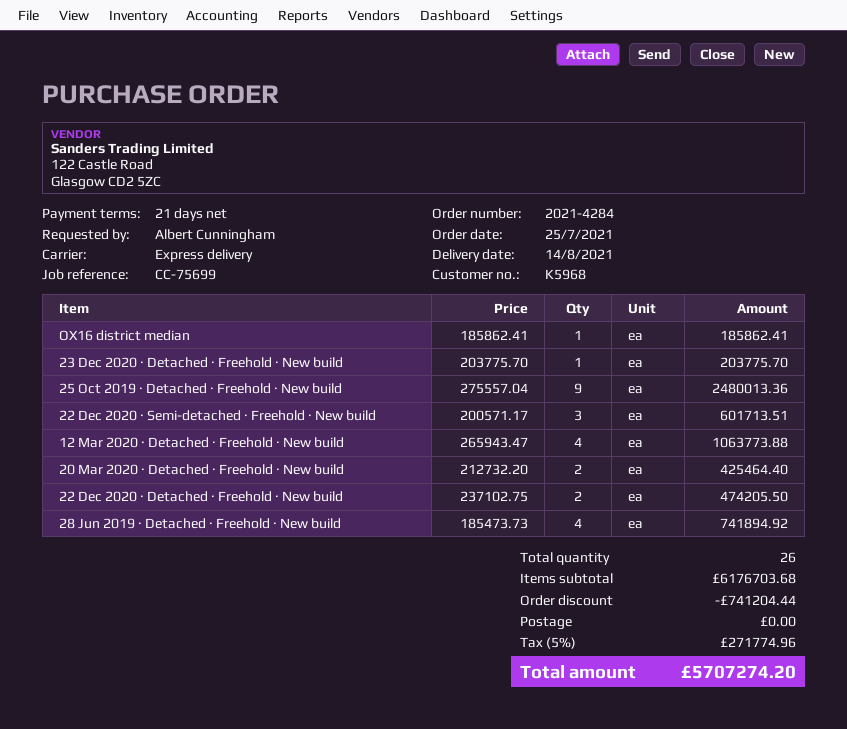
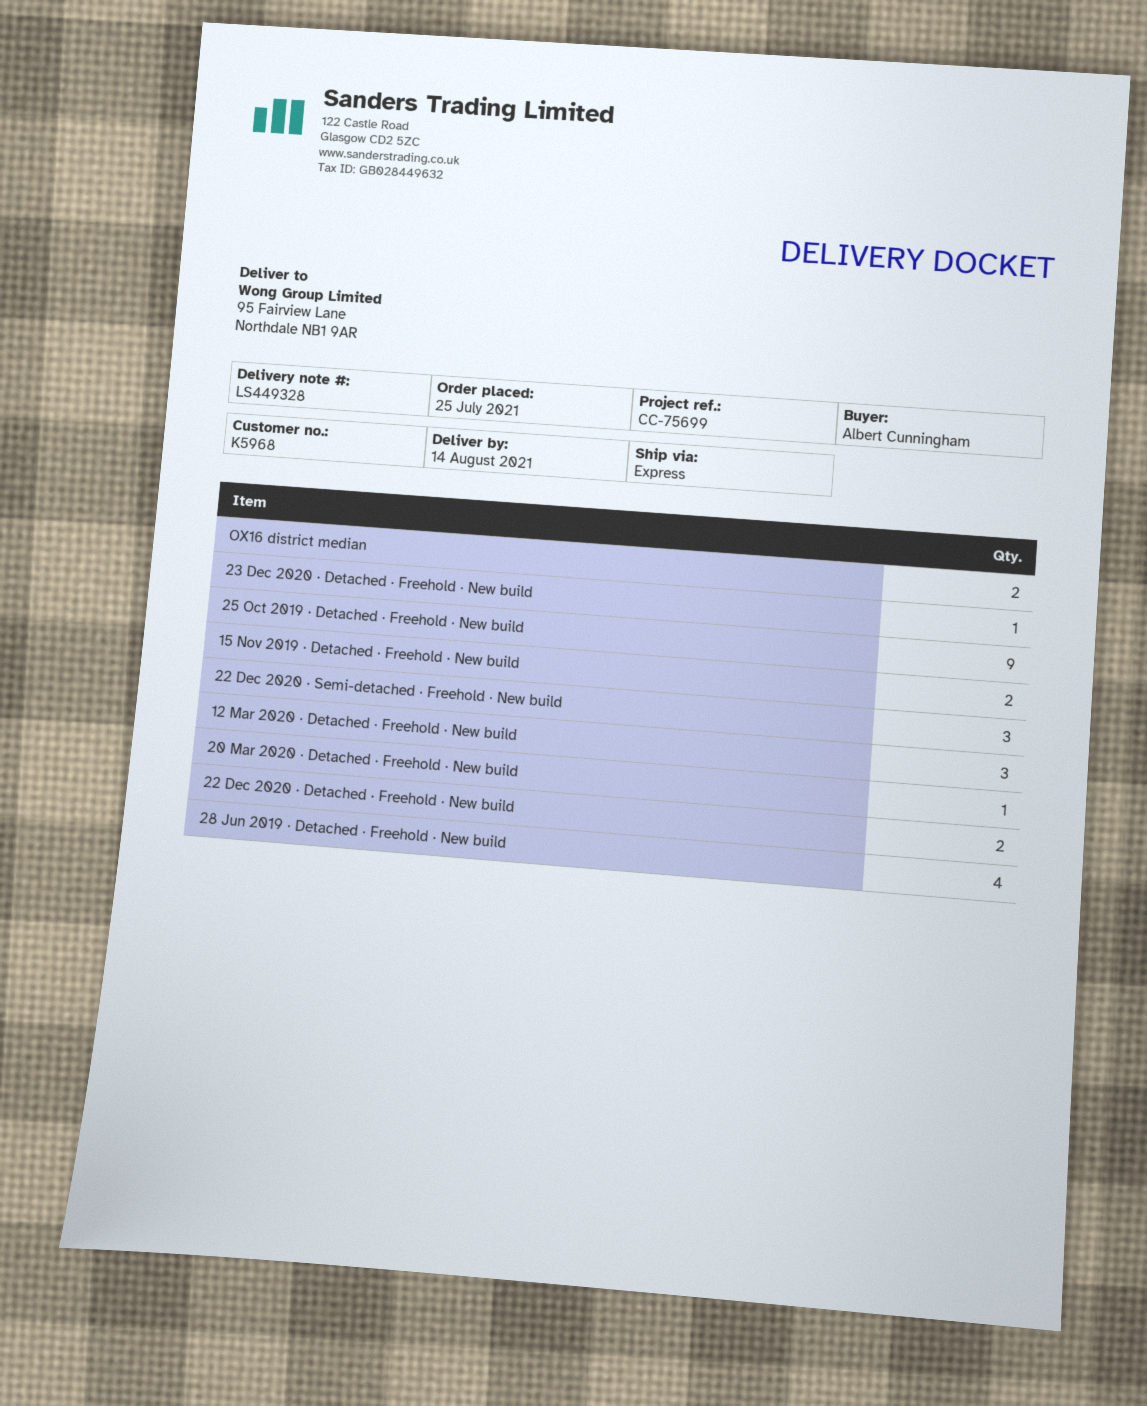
OX16 district median: 1 -> 2
12 Mar 2020 · Detached · Freehold · New build: 4 -> 3
20 Mar 2020 · Detached · Freehold · New build: 2 -> 1
15 Nov 2019 · Detached · Freehold · New build: none -> 2

